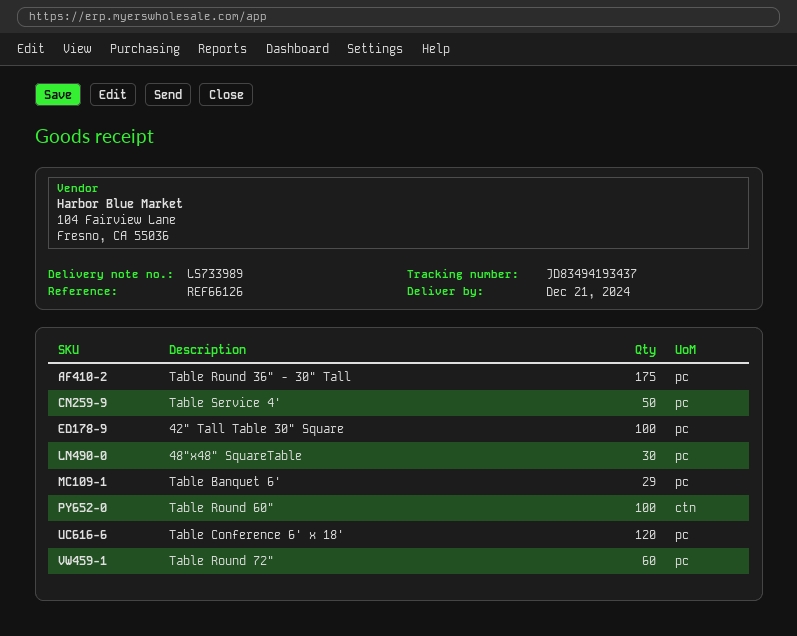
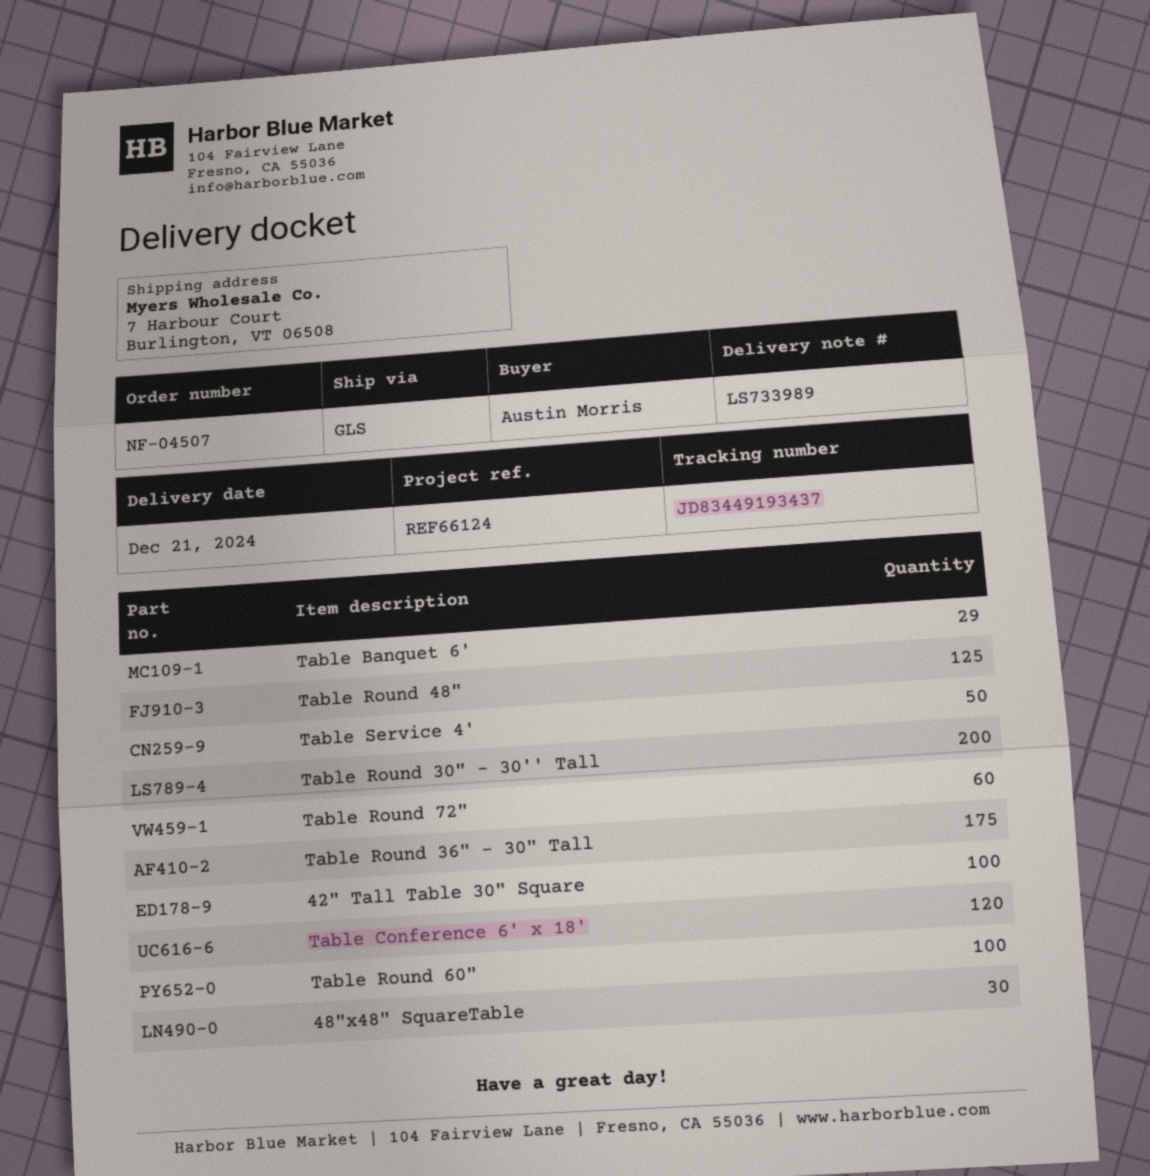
reference: REF66126 -> REF66124
tracking number: JD83494193437 -> JD83449193437
Table Round 48": none -> 125
Table Round 30" - 30'' Tall: none -> 200

